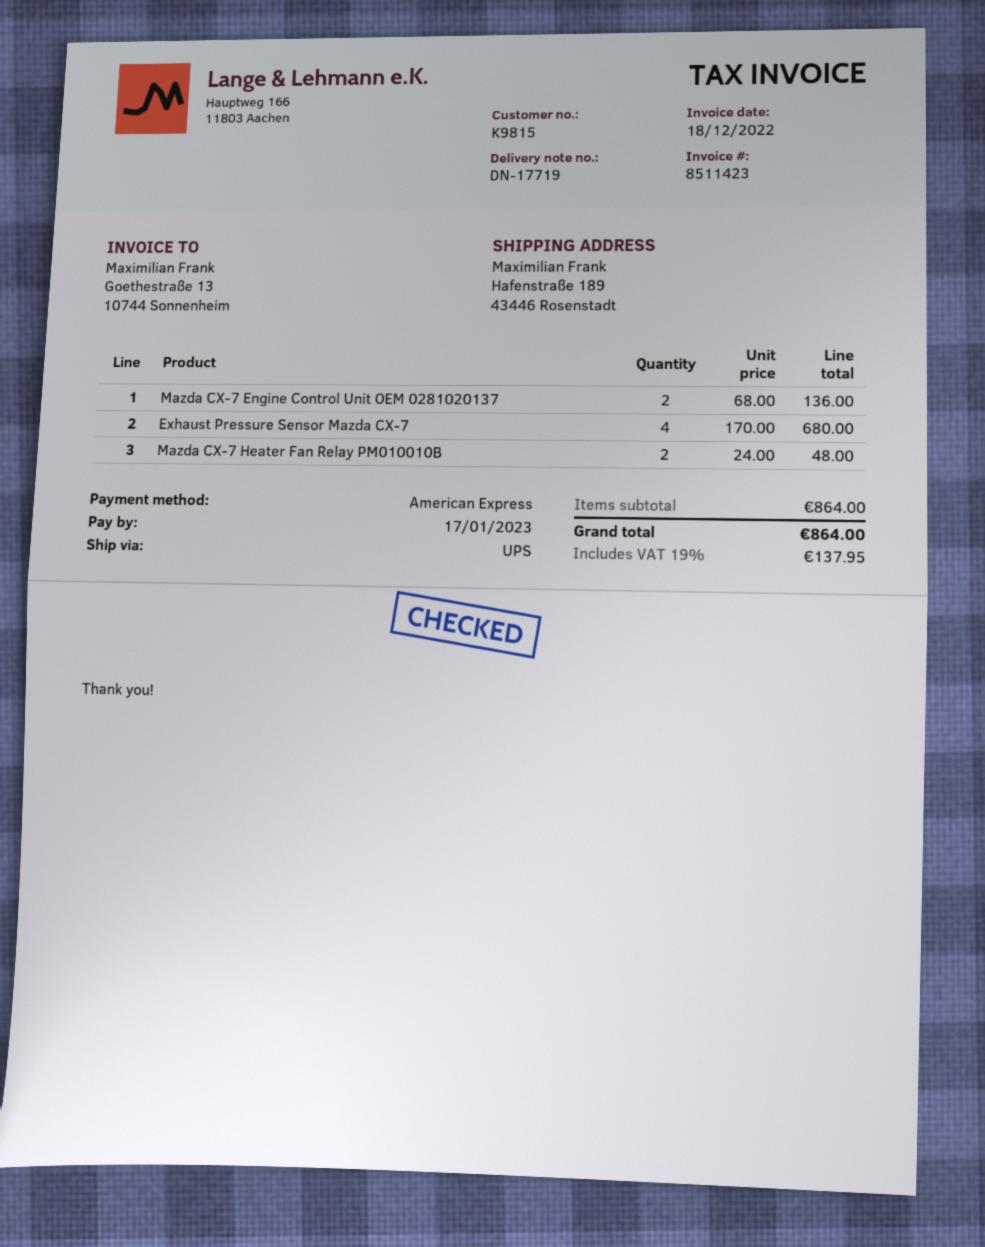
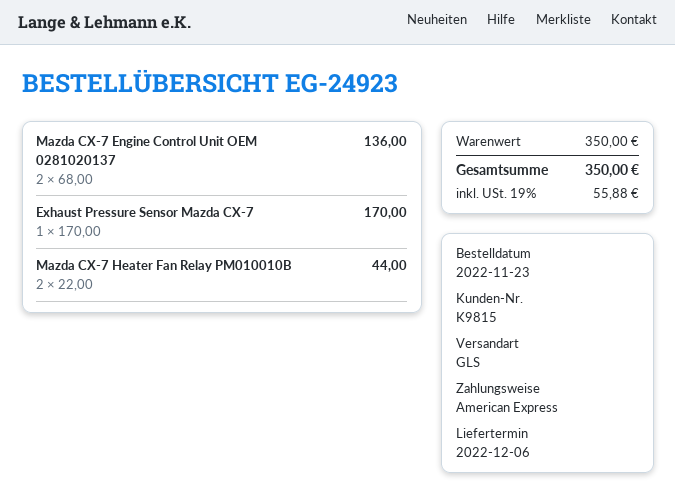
shipping method: UPS -> GLS
Exhaust Pressure Sensor Mazda CX-7: 4 x 170.00 = 680.00 -> 1 x 170.00 = 170.00
Mazda CX-7 Heater Fan Relay PM010010B: 2 x 24.00 = 48.00 -> 2 x 22.00 = 44.00
subtotal: 864.00 -> 350.00
tax: 19% = 137.95 -> 19% = 55.88
total: 864.00 -> 350.00

